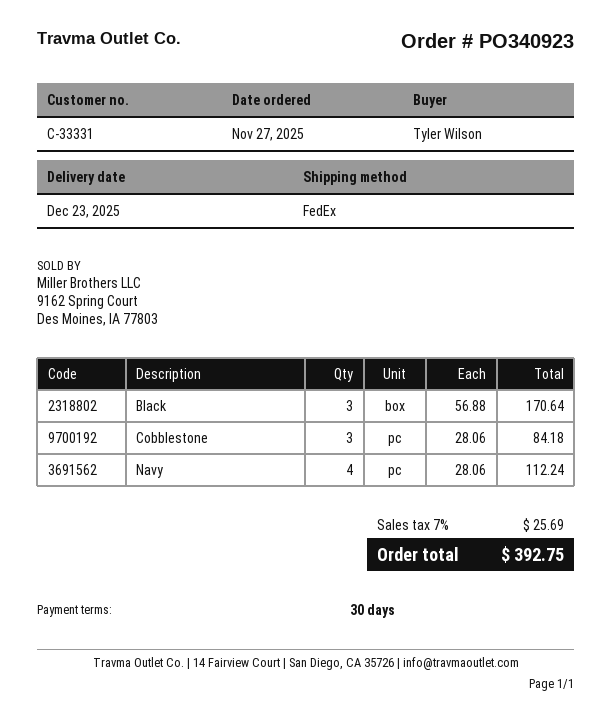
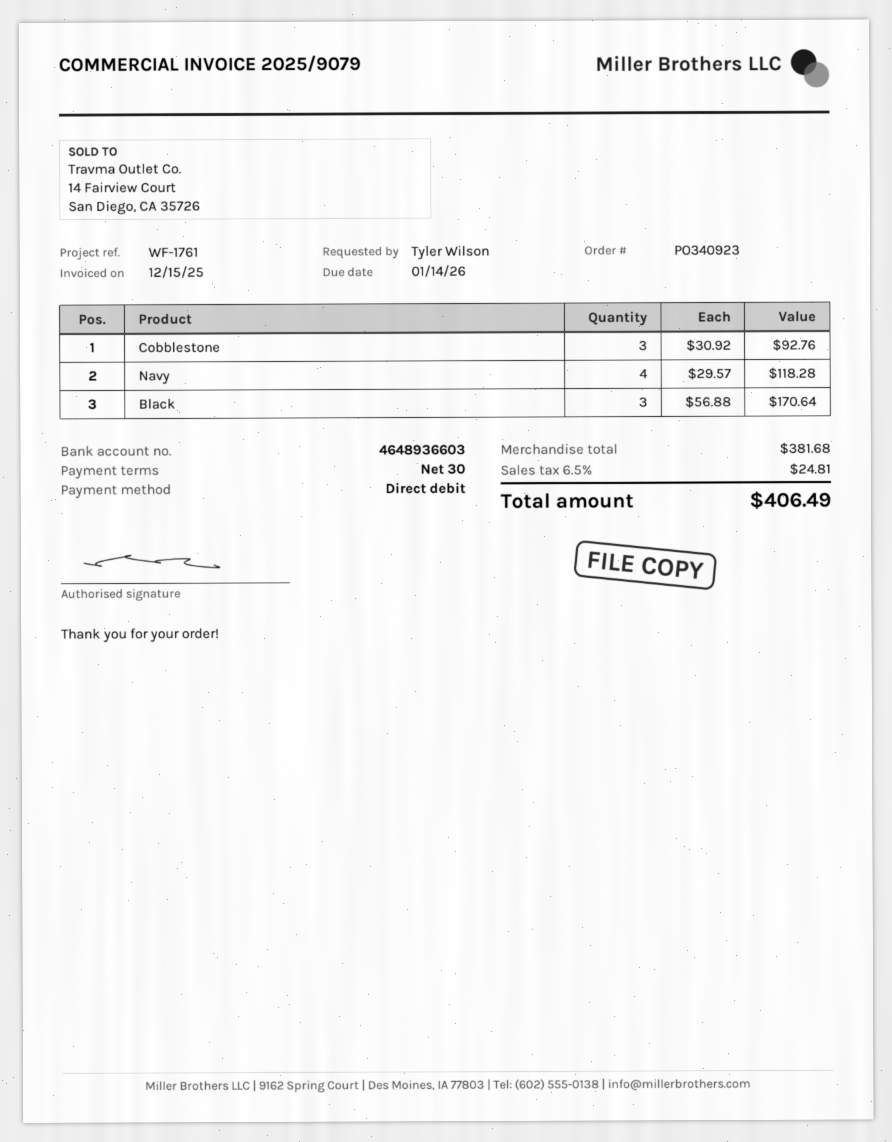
Cobblestone: 3 x 28.06 = 84.18 -> 3 x 30.92 = 92.76
Navy: 4 x 28.06 = 112.24 -> 4 x 29.57 = 118.28
tax: 7% = 25.69 -> 6.5% = 24.81
total: 392.75 -> 406.49

